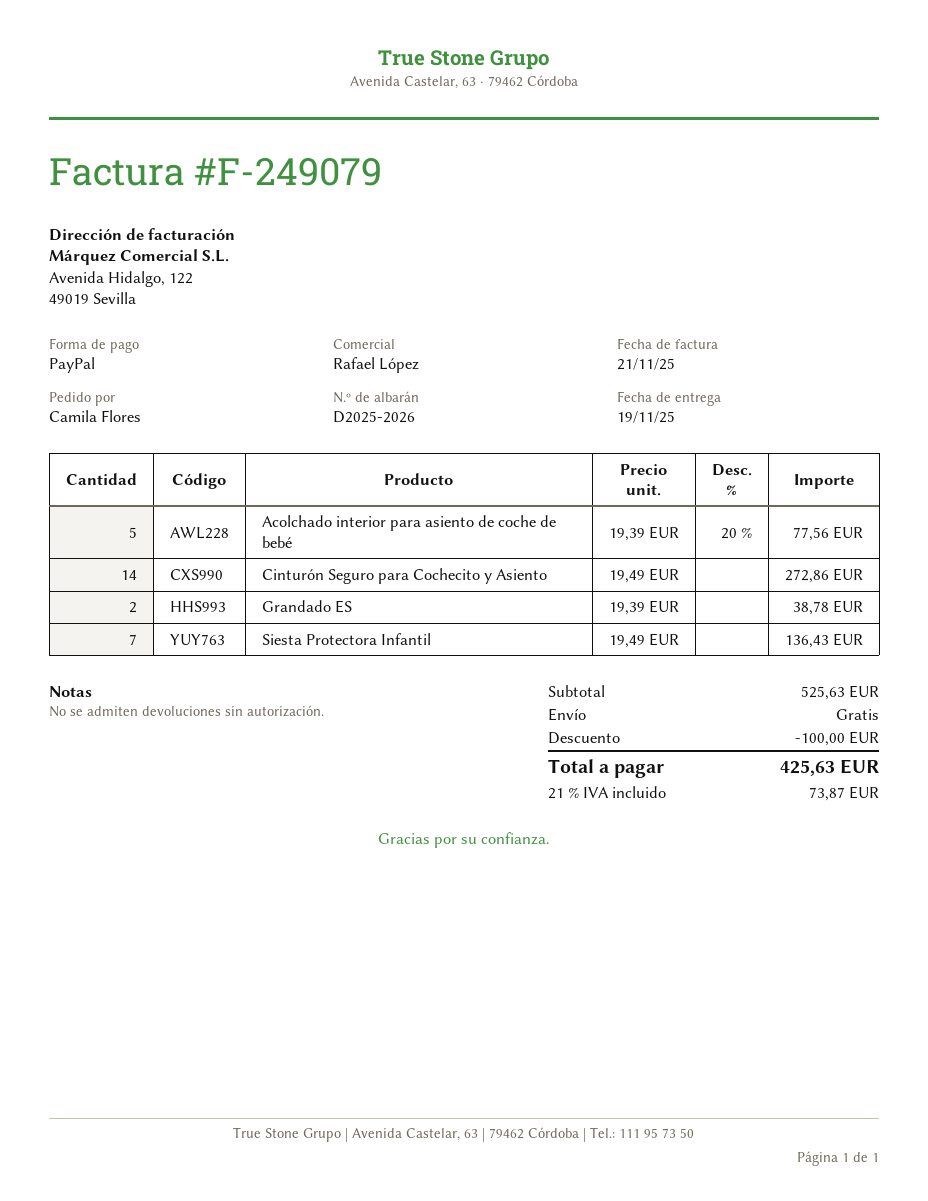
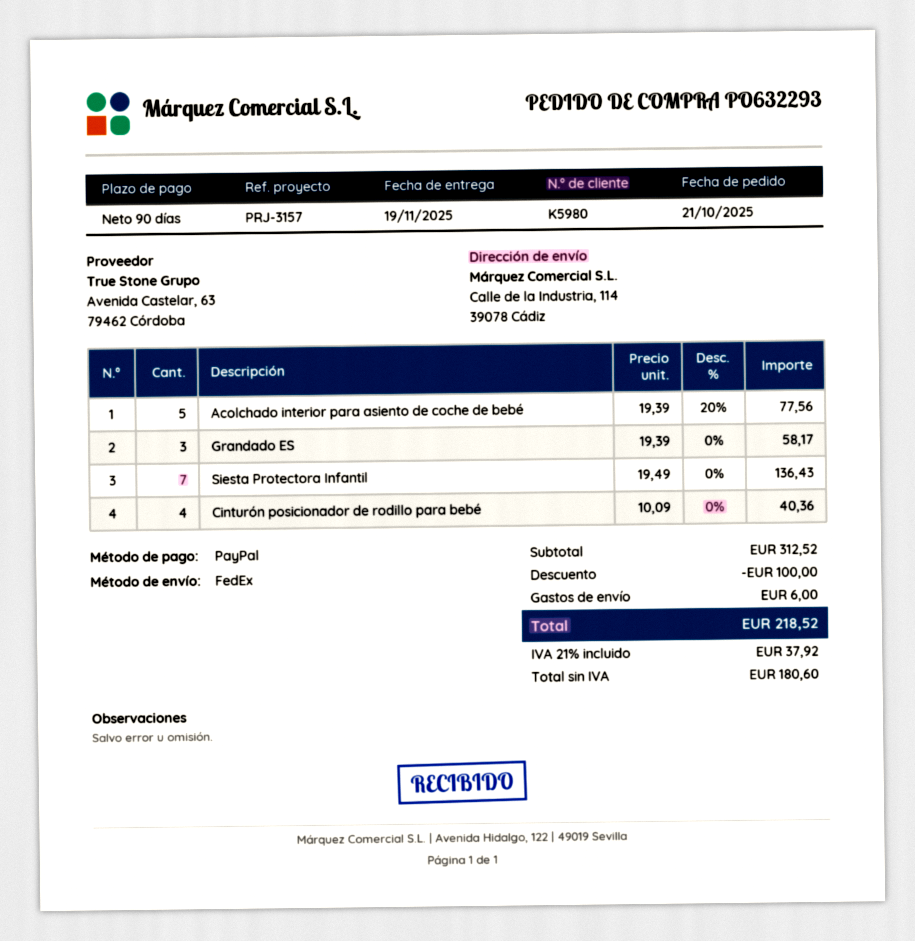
Cinturón Seguro para Cochecito y Asiento: 14 x 19.49 = 272.86 -> none
Grandado ES: 2 x 19.39 = 38.78 -> 3 x 19.39 = 58.17
Cinturón posicionador de rodillo para bebé: none -> 4 x 10.09 = 40.36
subtotal: 525.63 -> 312.52
shipping: 0.00 -> 6.00
tax: 21% = 73.87 -> 21% = 37.92
total: 425.63 -> 218.52

